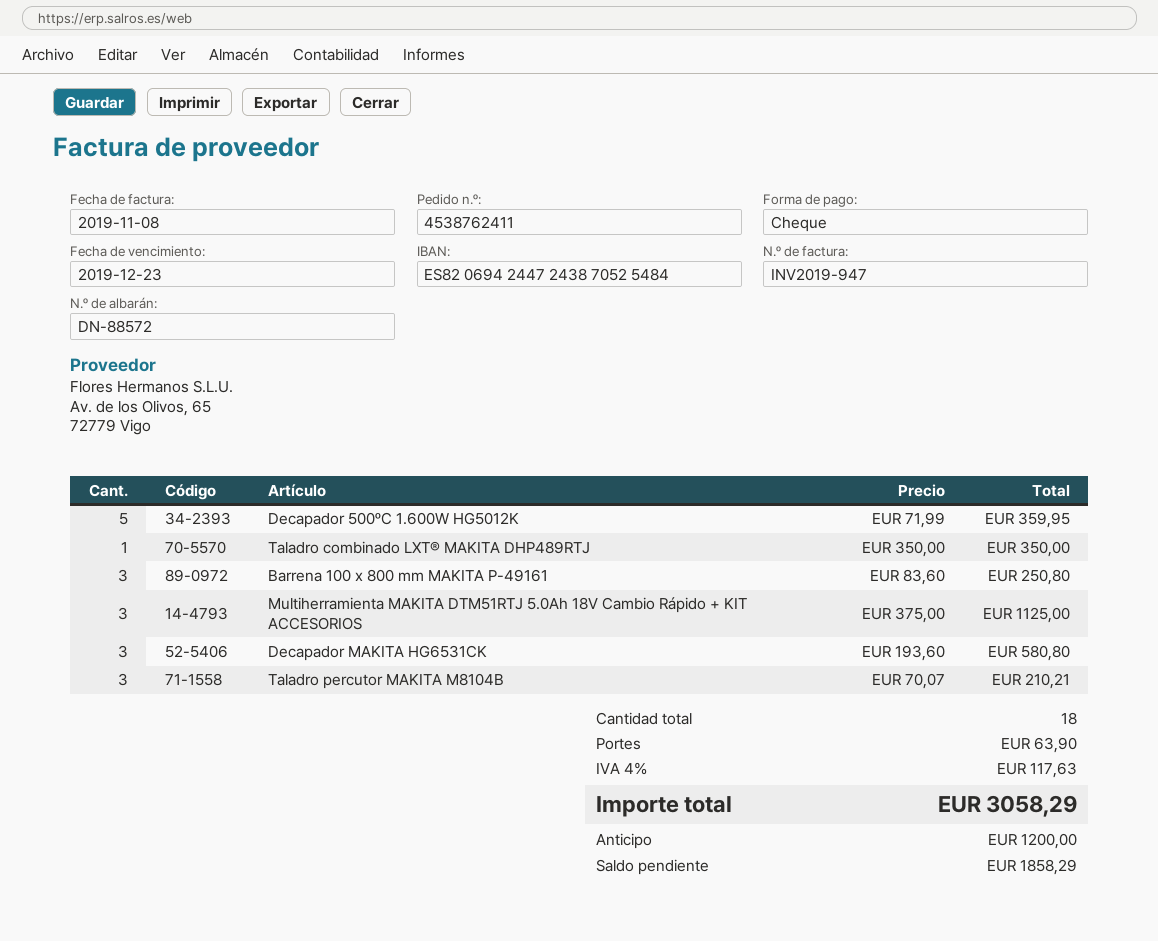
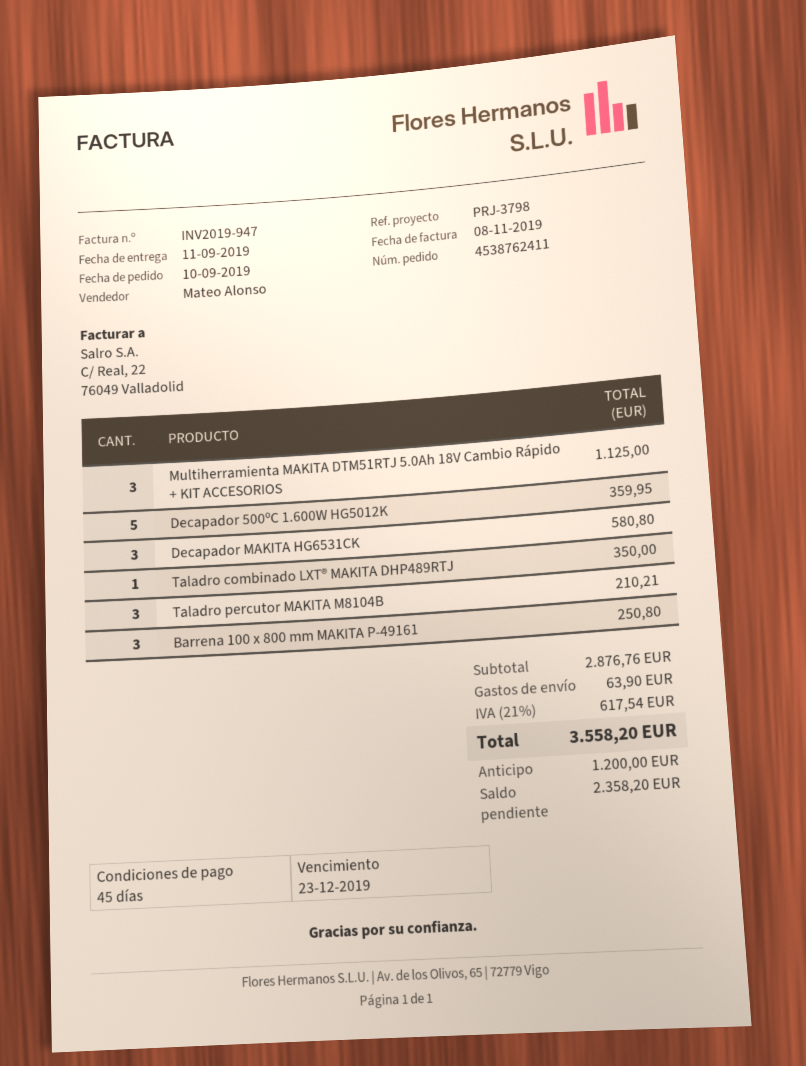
tax: 4% = 117.63 -> 21% = 617.54
total: 3058.29 -> 3558.20
balance: 1858.29 -> 2358.20

